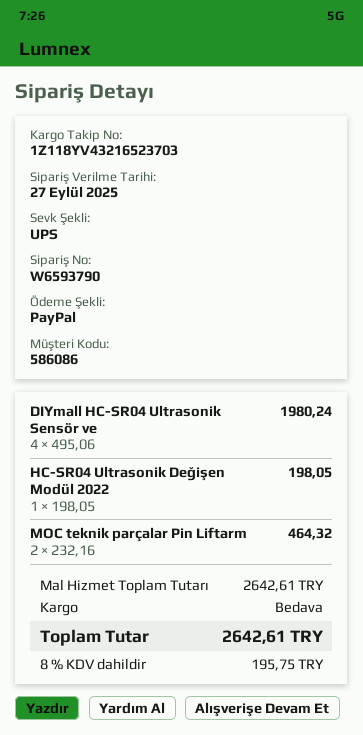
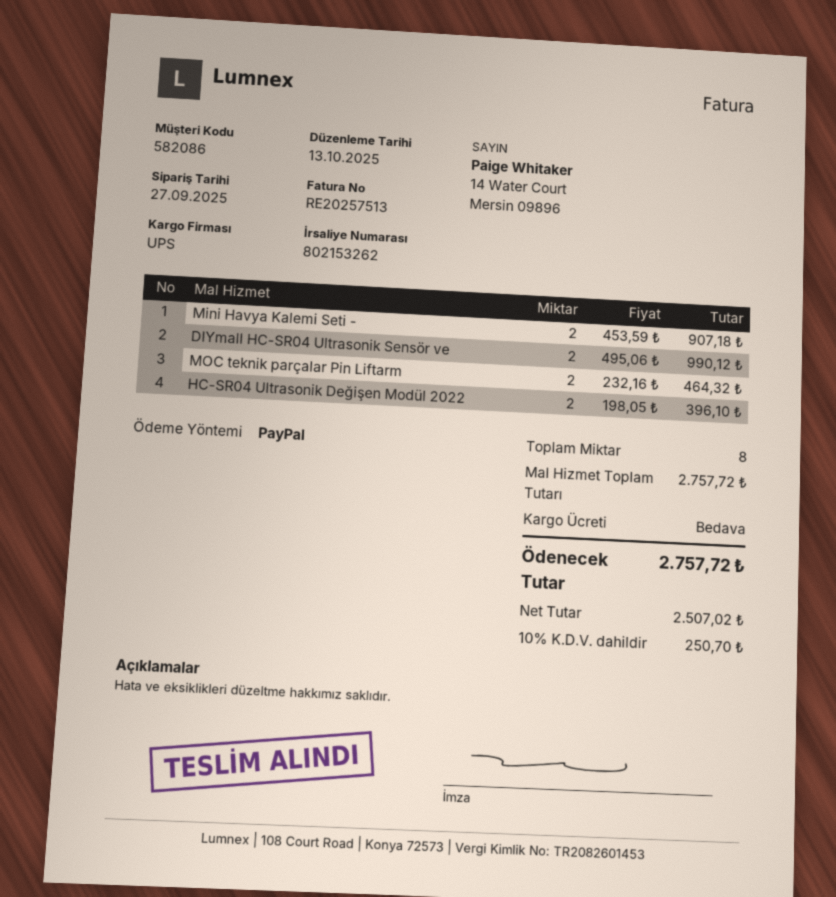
customer number: 586086 -> 582086
DIYmall HC-SR04 Ultrasonik Sensör ve: 4 x 495.06 = 1980.24 -> 2 x 495.06 = 990.12
HC-SR04 Ultrasonik Değişen Modül 2022: 1 x 198.05 = 198.05 -> 2 x 198.05 = 396.10
Mini Havya Kalemi Seti -: none -> 2 x 453.59 = 907.18
subtotal: 2642.61 -> 2757.72
tax: 8% = 195.75 -> 10% = 250.70
total: 2642.61 -> 2757.72

